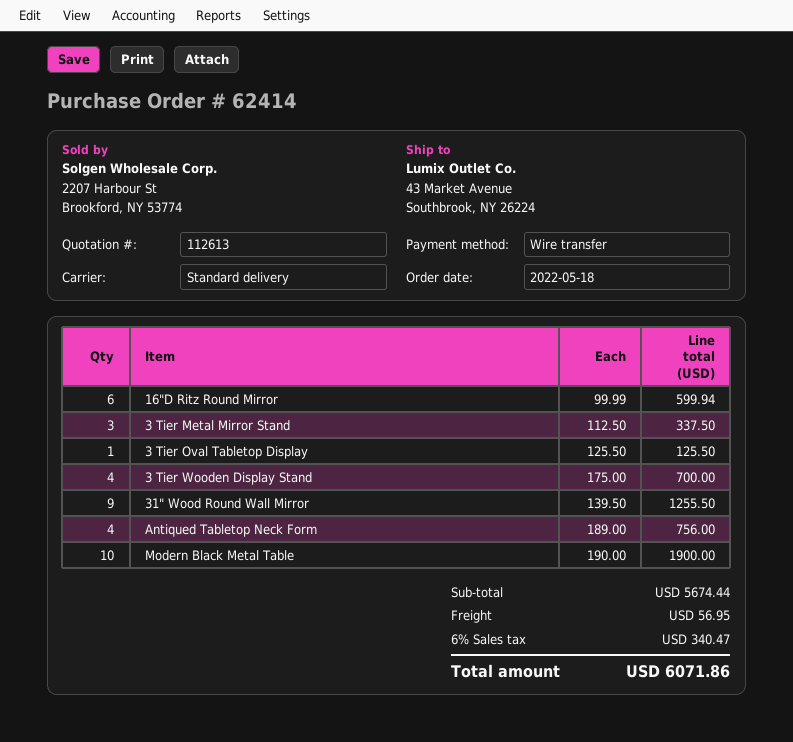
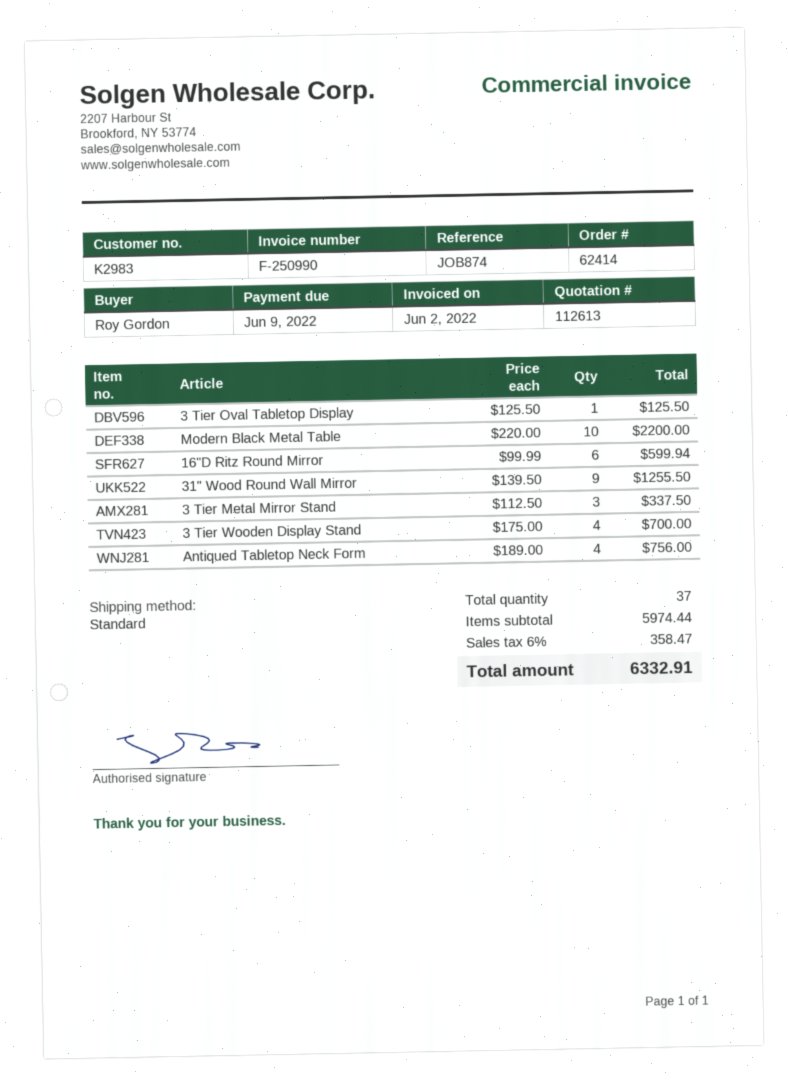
Modern Black Metal Table: 10 x 190.00 = 1900.00 -> 10 x 220.00 = 2200.00
subtotal: 5674.44 -> 5974.44
shipping: 56.95 -> none
tax: 6% = 340.47 -> 6% = 358.47
total: 6071.86 -> 6332.91

